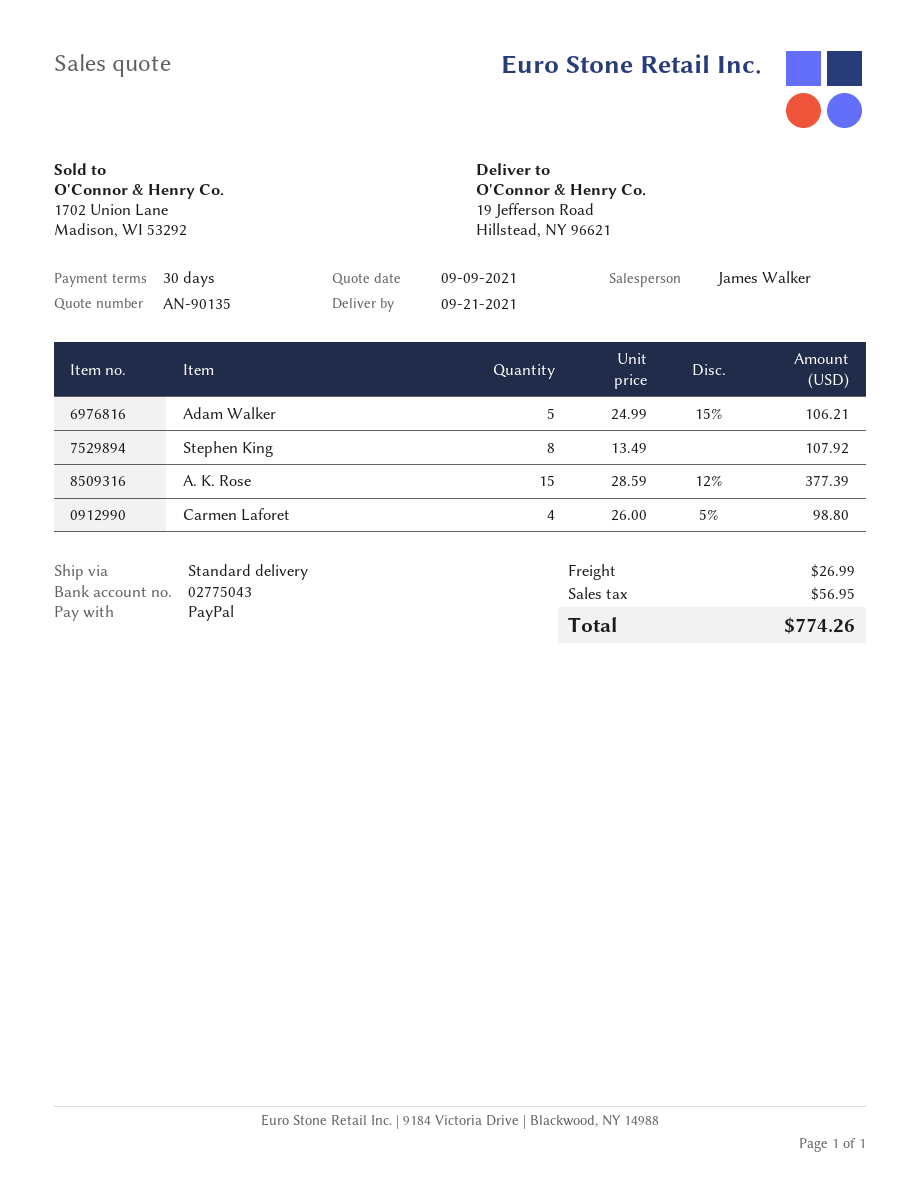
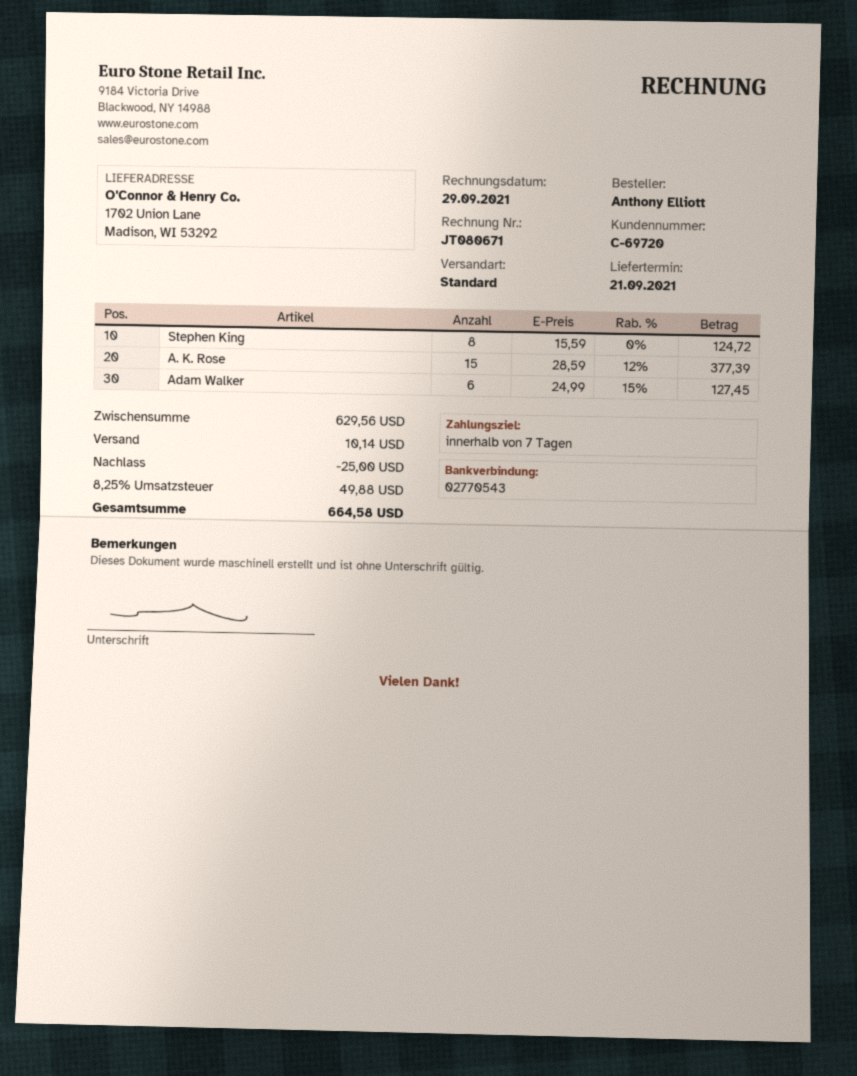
payment terms: 30 days -> 7 days
bank account: 02775043 -> 02770543
ship to: 19 Jefferson Road, Hillstead, NY 96621 -> 1702 Union Lane, Madison, WI 53292
Adam Walker: 5 x 24.99 - 15% = 106.21 -> 6 x 24.99 - 15% = 127.45
Stephen King: 8 x 13.49 = 107.92 -> 8 x 15.59 = 124.72
Carmen Laforet: 4 x 26.00 - 5% = 98.80 -> none
discount: none -> 25.00
shipping: 26.99 -> 10.14
tax: 56.95 -> 49.88
total: 774.26 -> 664.58

